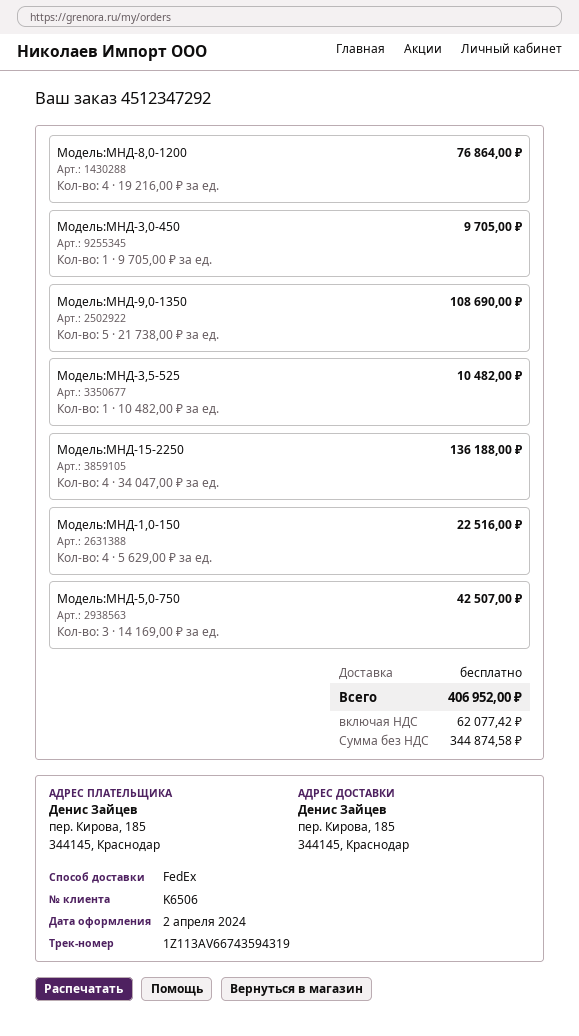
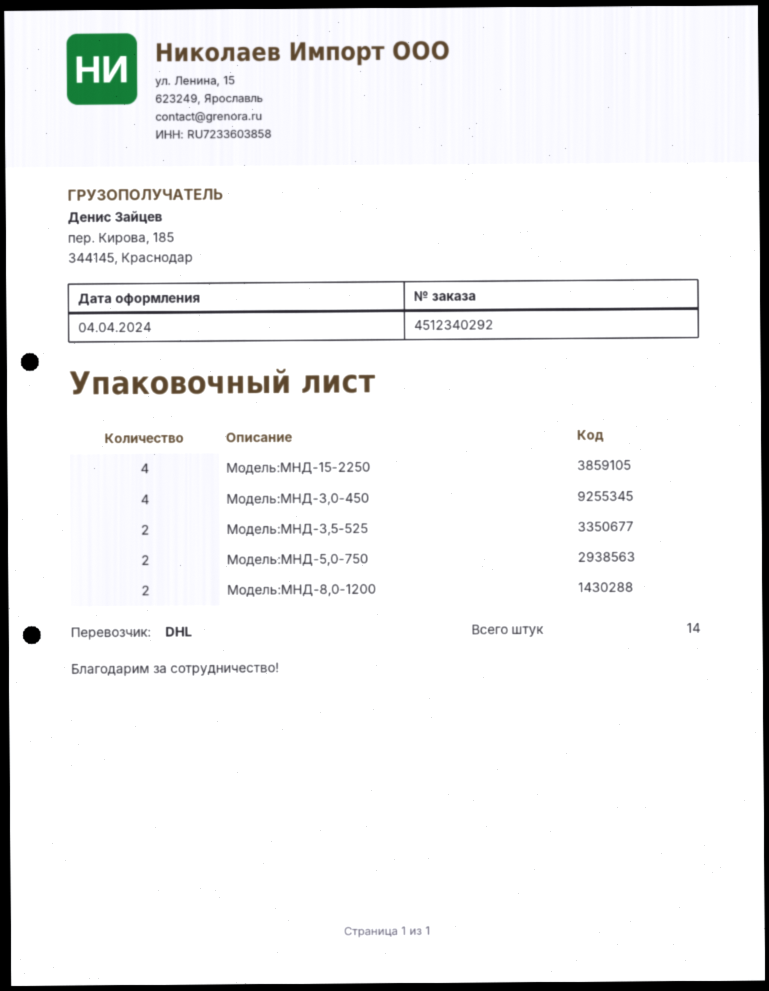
order number: 4512347292 -> 4512340292
order date: 2024-04-02 -> 2024-04-04
shipping method: FedEx -> DHL
Модель:МНД-8,0-1200: 4 -> 2
Модель:МНД-3,0-450: 1 -> 4
Модель:МНД-9,0-1350: 5 -> none
Модель:МНД-3,5-525: 1 -> 2
Модель:МНД-1,0-150: 4 -> none
Модель:МНД-5,0-750: 3 -> 2

